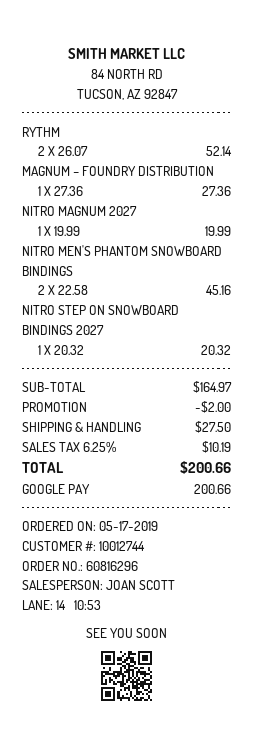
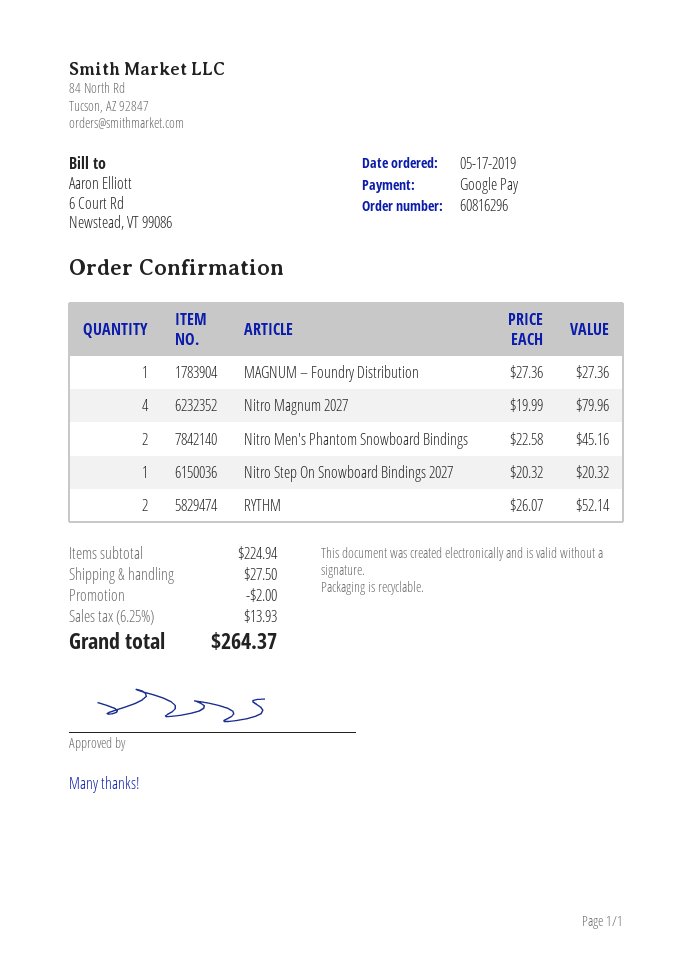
NITRO MAGNUM 2027: 1 x 19.99 = 19.99 -> 4 x 19.99 = 79.96
subtotal: 164.97 -> 224.94
tax: 6.25% = 10.19 -> 6.25% = 13.93
total: 200.66 -> 264.37

